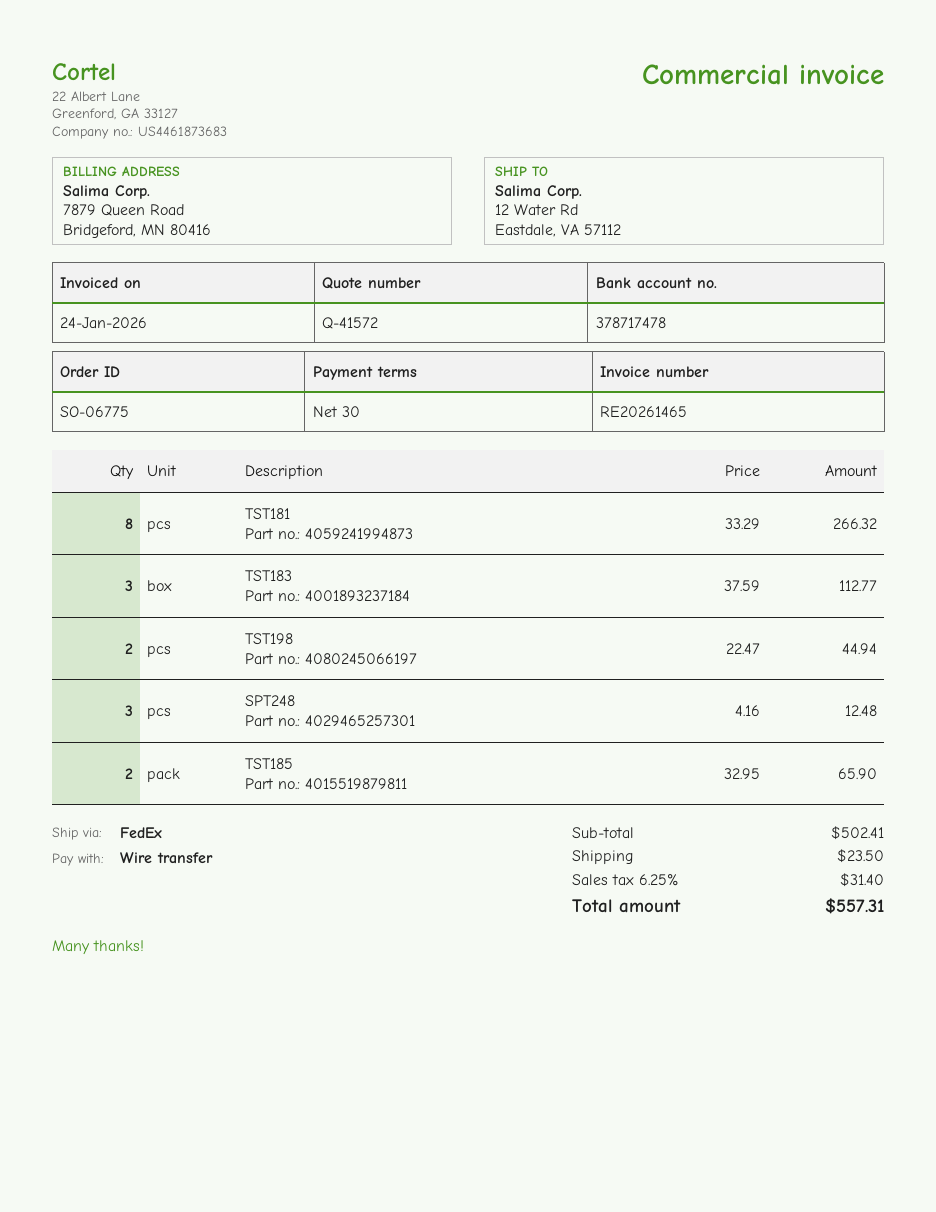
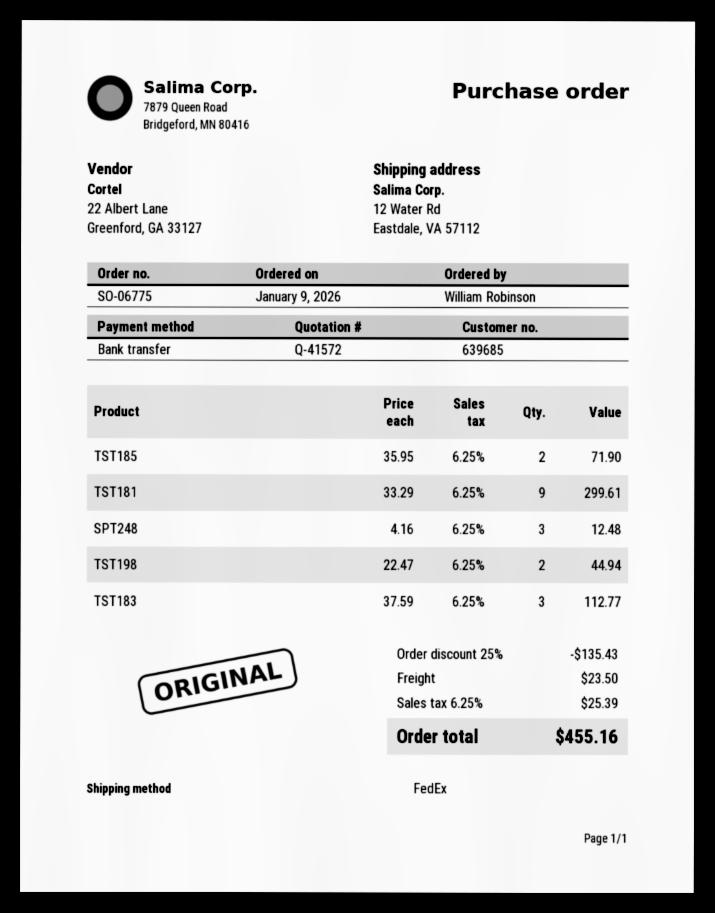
TST181: 8 x 33.29 = 266.32 -> 9 x 33.29 = 299.61
TST185: 2 x 32.95 = 65.90 -> 2 x 35.95 = 71.90
discount: none -> 25% = 135.43
tax: 6.25% = 31.40 -> 6.25% = 25.39
total: 557.31 -> 455.16

